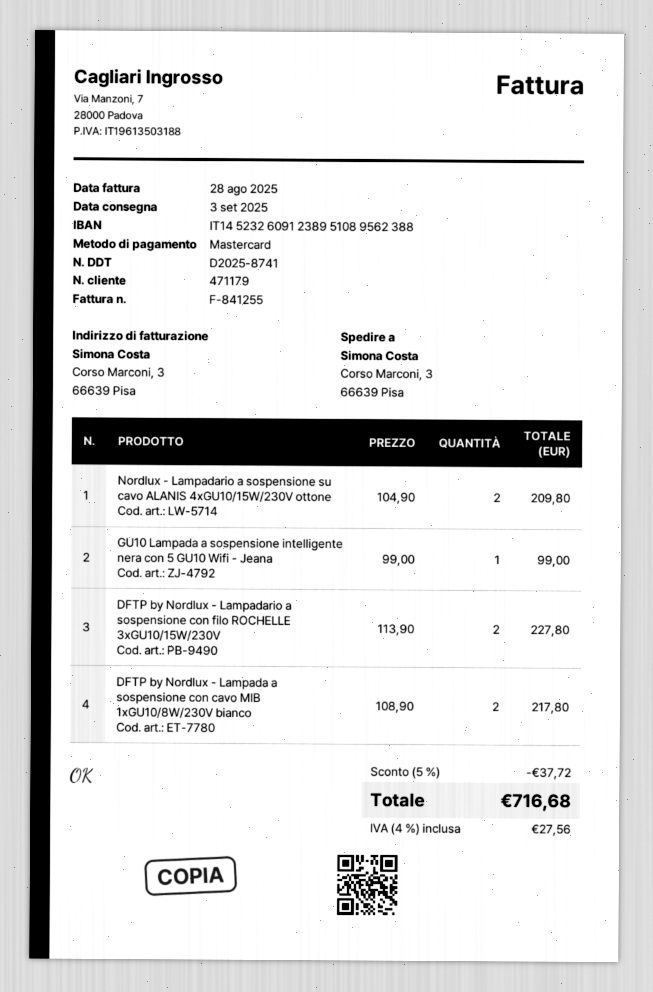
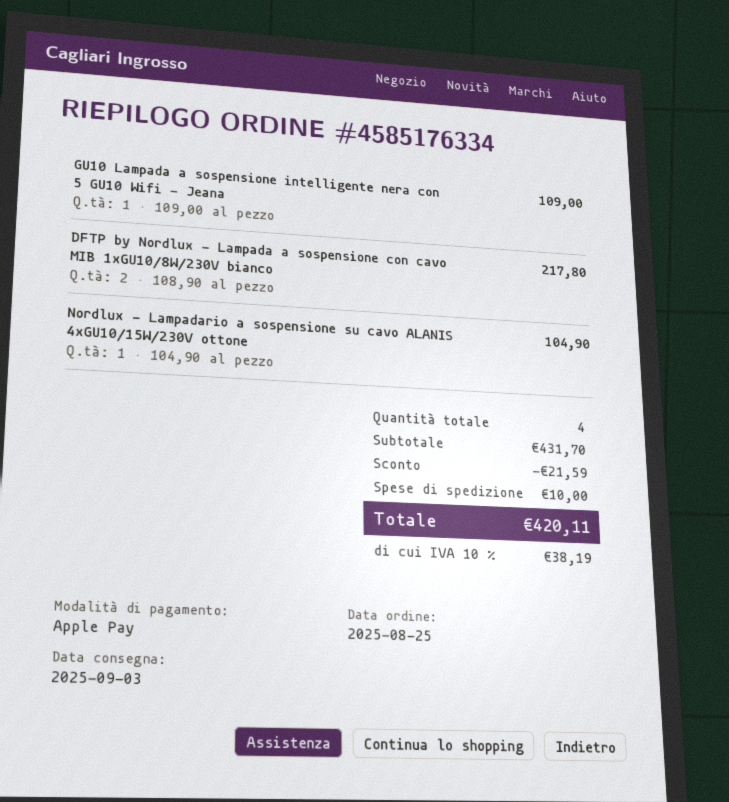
payment method: Mastercard -> Apple Pay
Nordlux - Lampadario a sospensione su cavo ALANIS 4xGU10/15W/230V ottone: 2 x 104.90 = 209.80 -> 1 x 104.90 = 104.90
GU10 Lampada a sospensione intelligente nera con 5 GU10 Wifi - Jeana: 1 x 99.00 = 99.00 -> 1 x 109.00 = 109.00
DFTP by Nordlux - Lampadario a sospensione con filo ROCHELLE 3xGU10/15W/230V: 2 x 113.90 = 227.80 -> none
discount: 37.72 -> 21.59
shipping: none -> 10.00
tax: 4% = 27.56 -> 10% = 38.19
total: 716.68 -> 420.11

